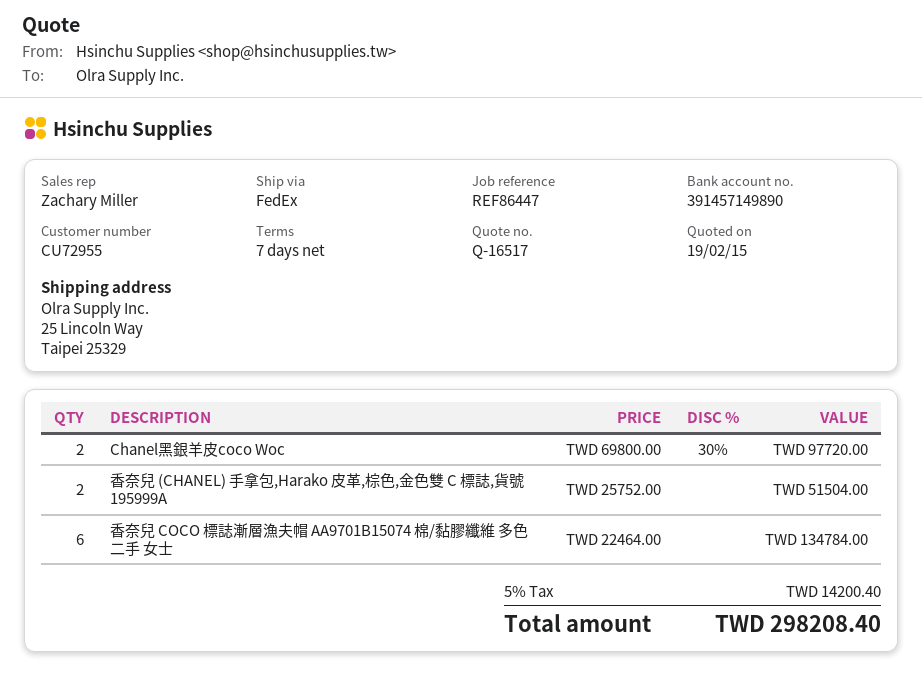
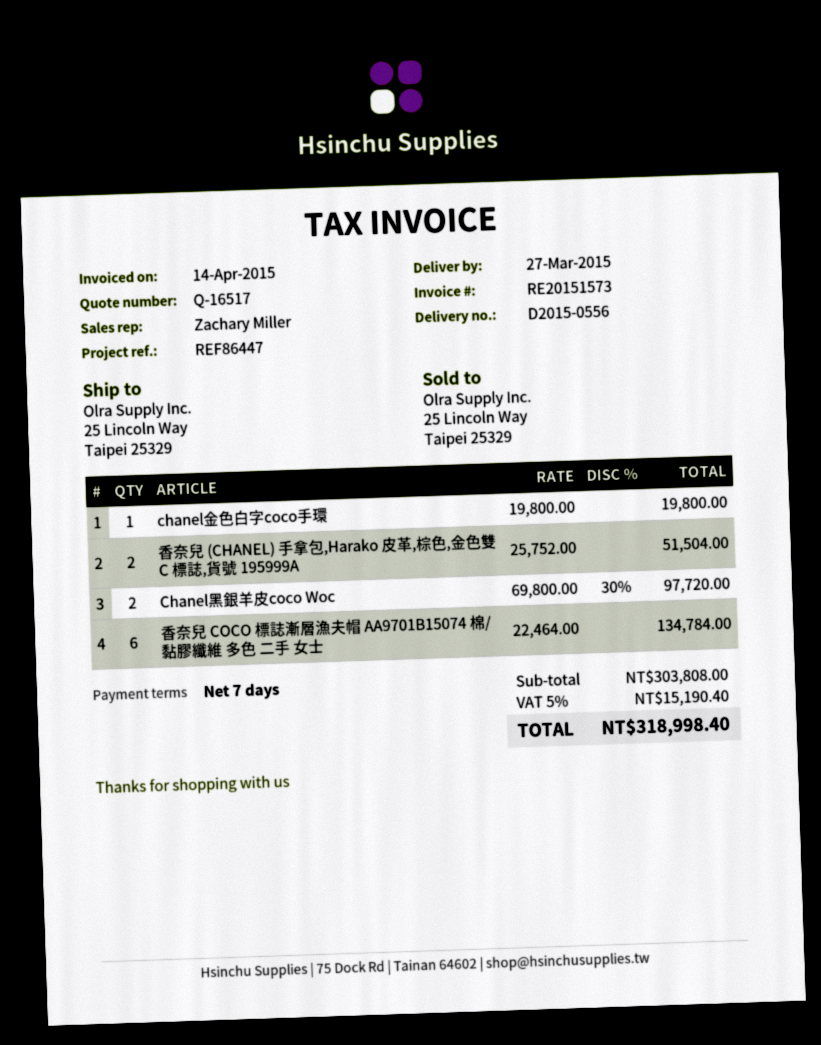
chanel金色白字coco手環: none -> 1 x 19800.00 = 19800.00
tax: 5% = 14200.40 -> 5% = 15190.40
total: 298208.40 -> 318998.40

